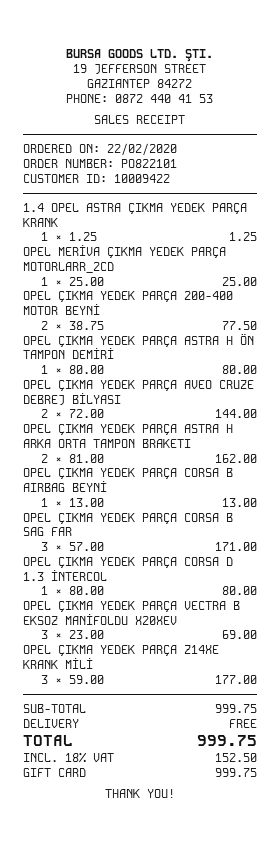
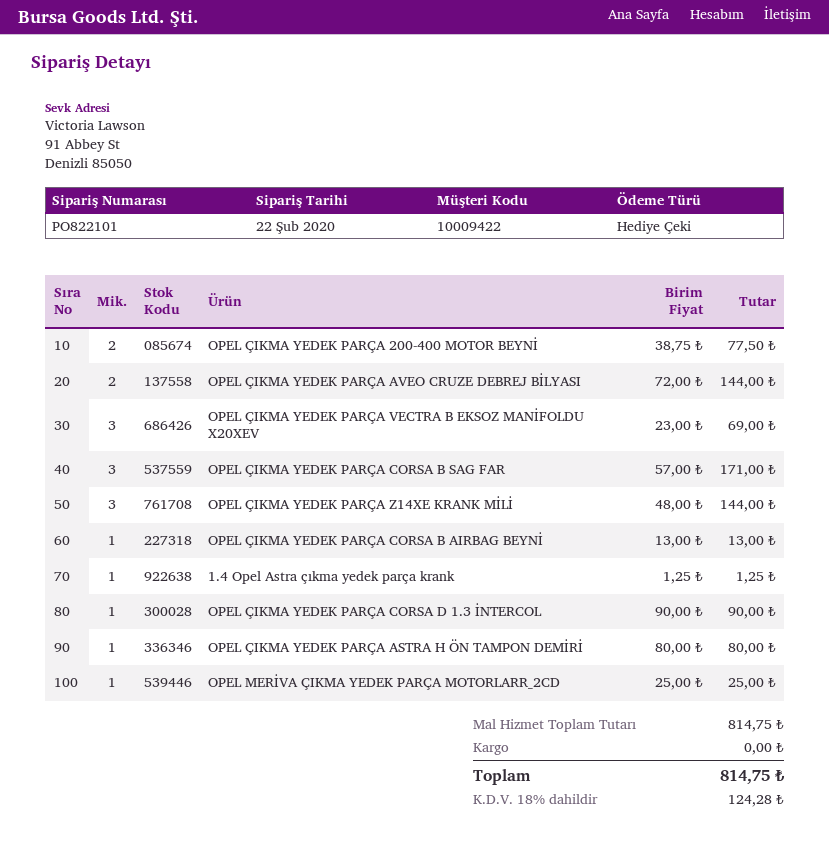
OPEL ÇIKMA YEDEK PARÇA ASTRA H ARKA ORTA TAMPON BRAKETI: 2 x 81.00 = 162.00 -> none
OPEL ÇIKMA YEDEK PARÇA CORSA D 1.3 İNTERCOL: 1 x 80.00 = 80.00 -> 1 x 90.00 = 90.00
OPEL ÇIKMA YEDEK PARÇA Z14XE KRANK MİLİ: 3 x 59.00 = 177.00 -> 3 x 48.00 = 144.00
subtotal: 999.75 -> 814.75
tax: 18% = 152.50 -> 18% = 124.28
total: 999.75 -> 814.75

